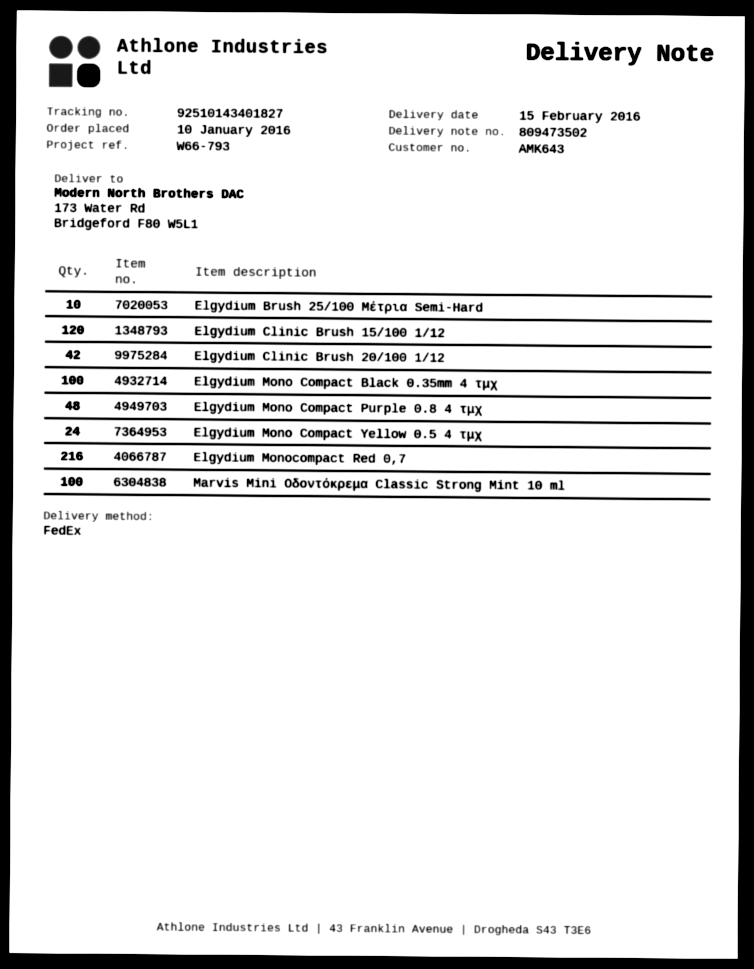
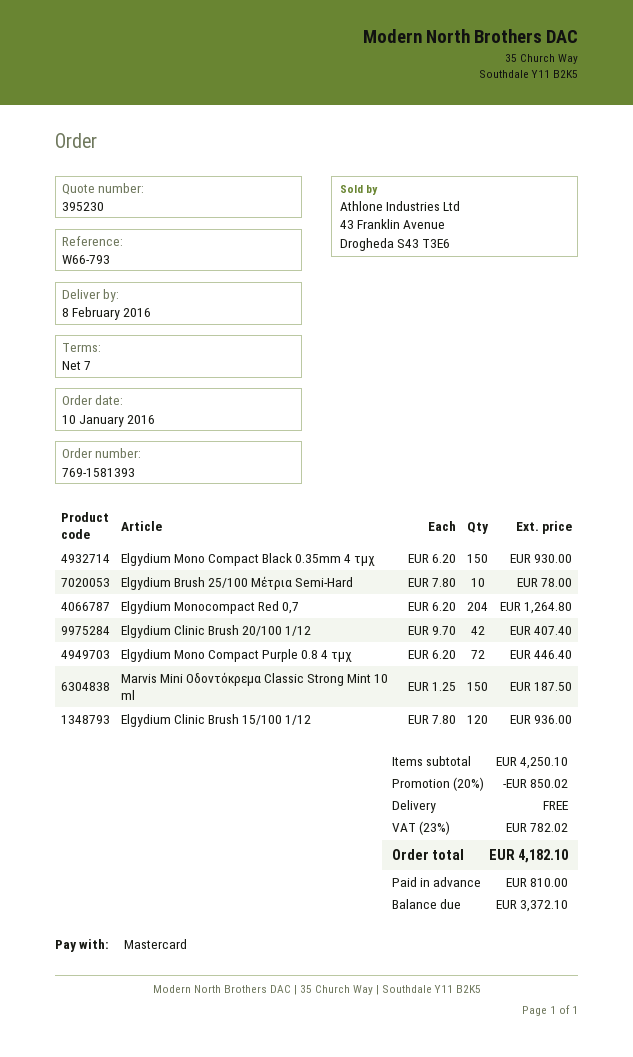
delivery date: 2016-02-15 -> 2016-02-08
Elgydium Mono Compact Black 0.35mm 4 τμχ: 100 -> 150
Elgydium Mono Compact Purple 0.8 4 τμχ: 48 -> 72
Elgydium Mono Compact Yellow 0.5 4 τμχ: 24 -> none
Elgydium Monocompact Red 0,7: 216 -> 204
Marvis Mini Οδοντόκρεμα Classic Strong Mint 10 ml: 100 -> 150

